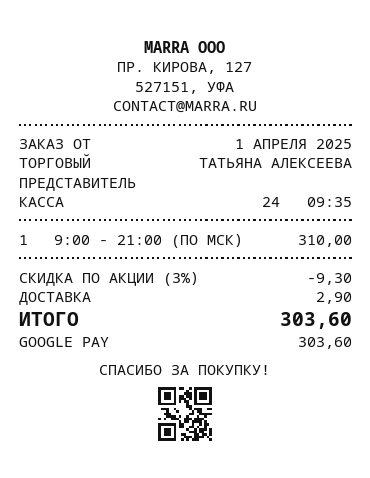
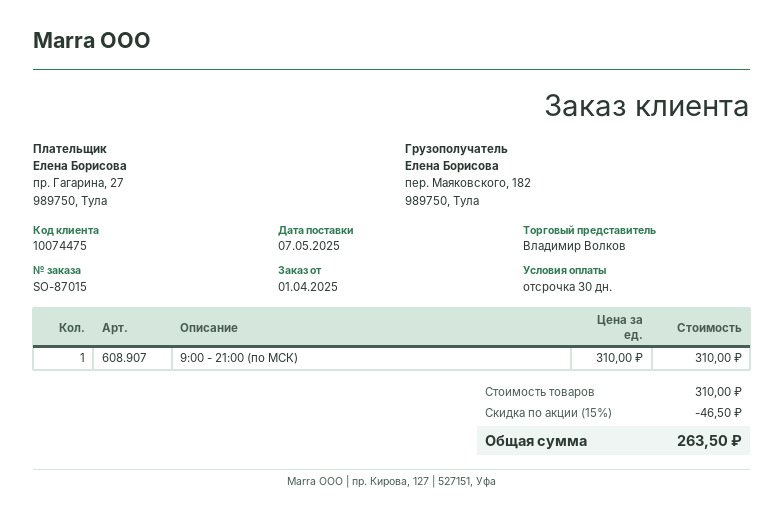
sales rep: ТАТЬЯНА АЛЕКСЕЕВА -> Владимир Волков
discount: 3% = 9.30 -> 15% = 46.50
shipping: 2.90 -> none
total: 303.60 -> 263.50

